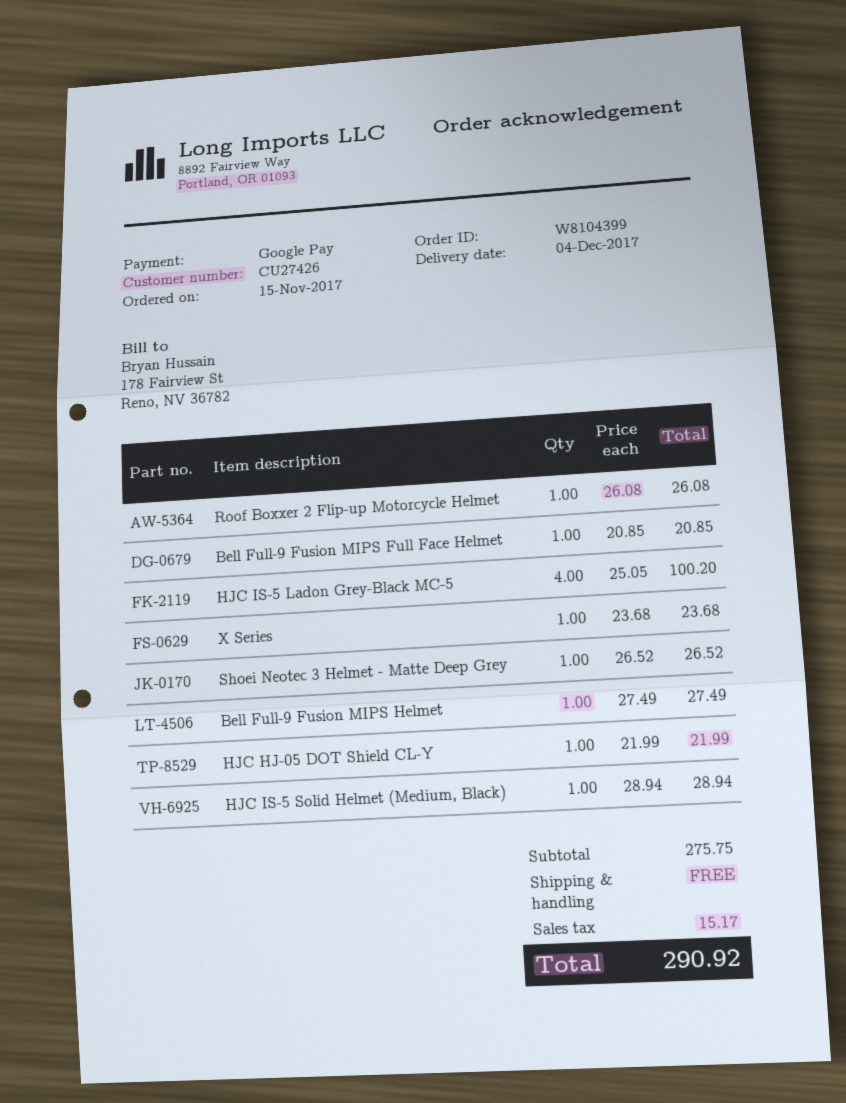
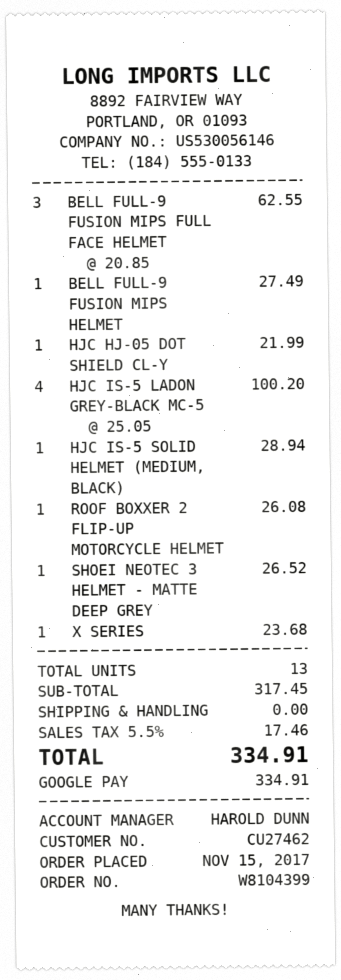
customer number: CU27426 -> CU27462
Bell Full-9 Fusion MIPS Full Face Helmet: 1 x 20.85 = 20.85 -> 3 x 20.85 = 62.55
subtotal: 275.75 -> 317.45
tax: 15.17 -> 17.46
total: 290.92 -> 334.91

